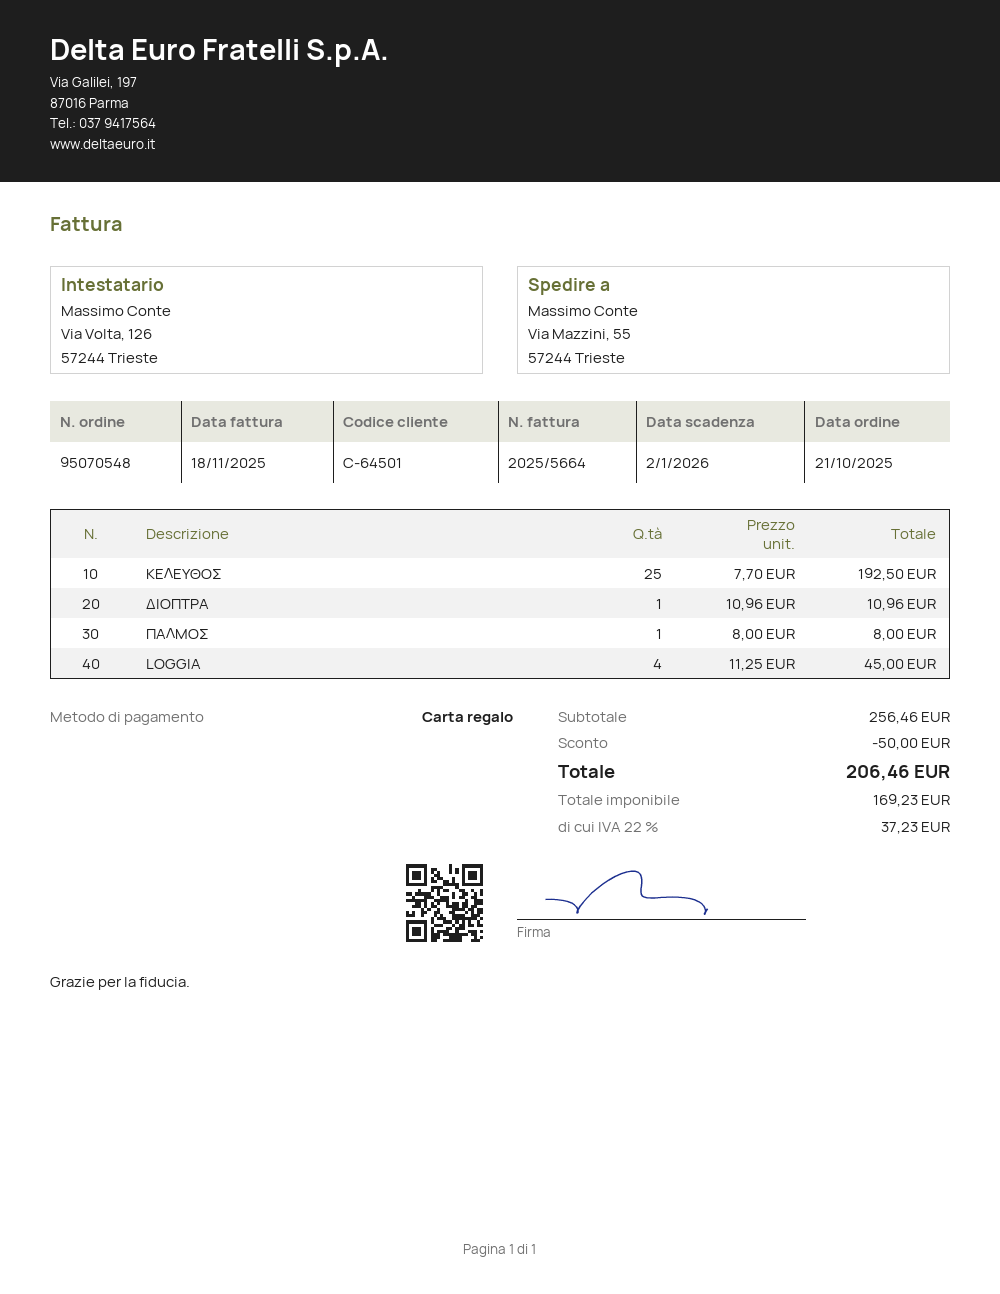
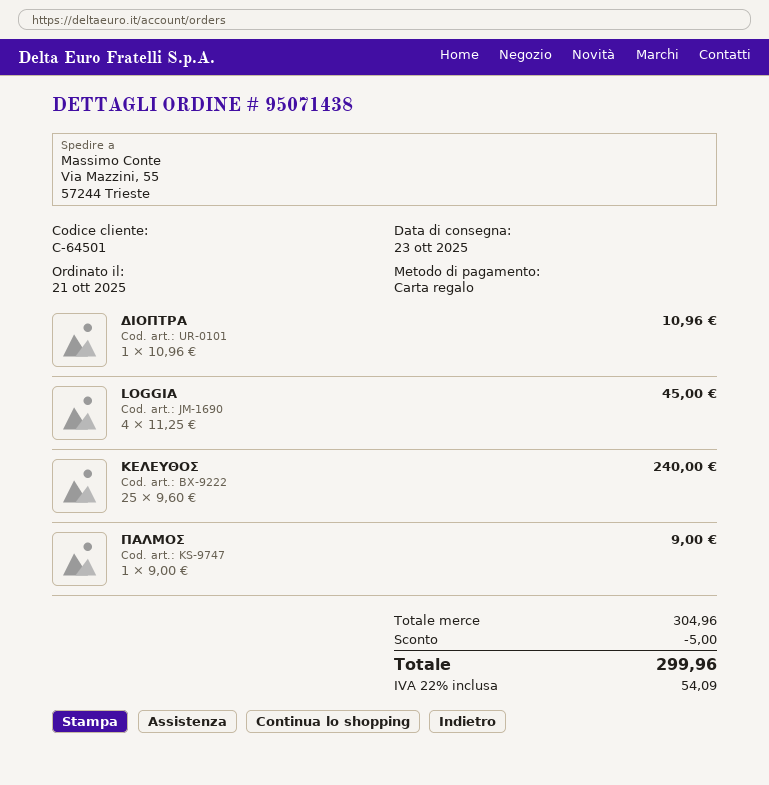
order number: 95070548 -> 95071438
ΚΕΛΕΥΘΟΣ: 25 x 7.70 = 192.50 -> 25 x 9.60 = 240.00
ΠΑΛΜΟΣ: 1 x 8.00 = 8.00 -> 1 x 9.00 = 9.00
subtotal: 256.46 -> 304.96
discount: 50.00 -> 5.00
tax: 22% = 37.23 -> 22% = 54.09
total: 206.46 -> 299.96

